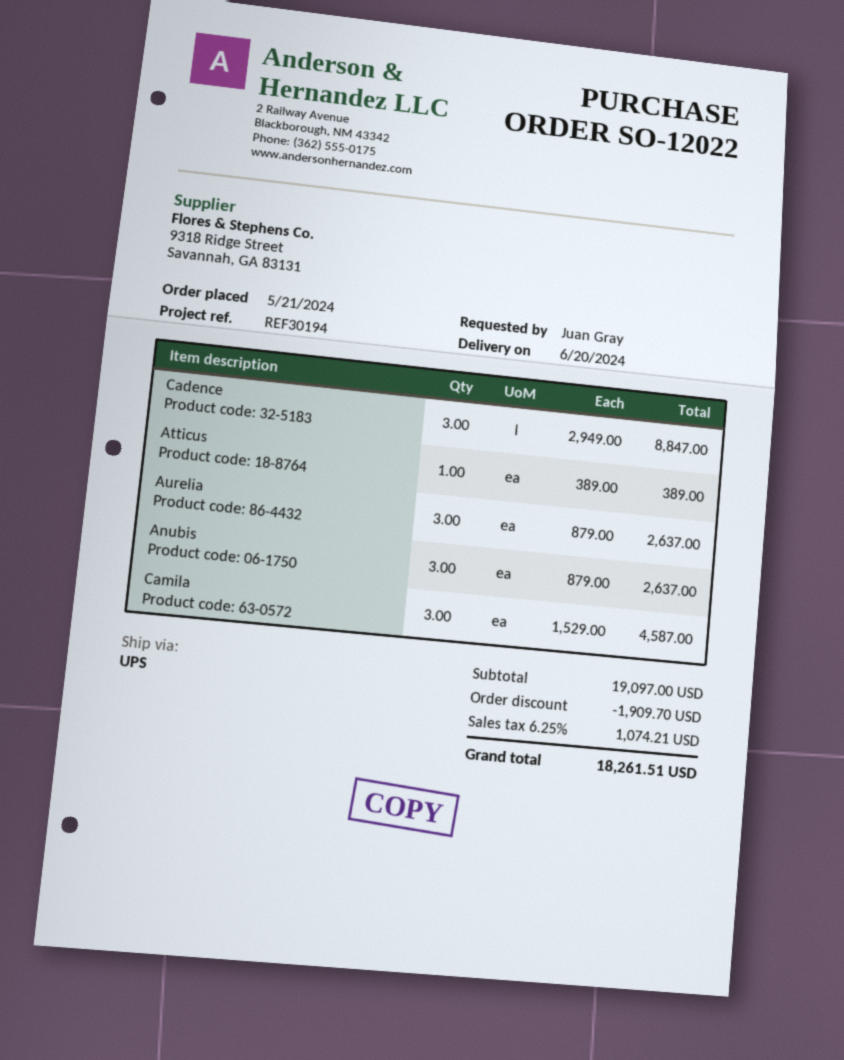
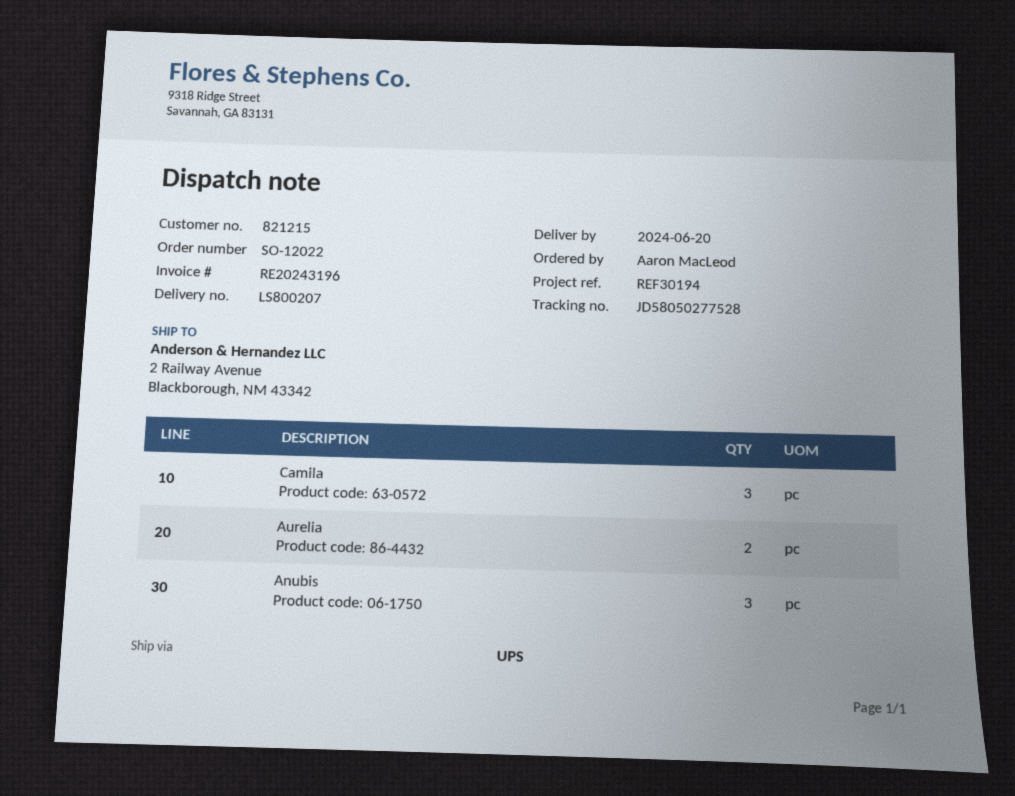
ordered by: Juan Gray -> Aaron MacLeod
Cadence: 3 -> none
Atticus: 1 -> none
Aurelia: 3 -> 2

